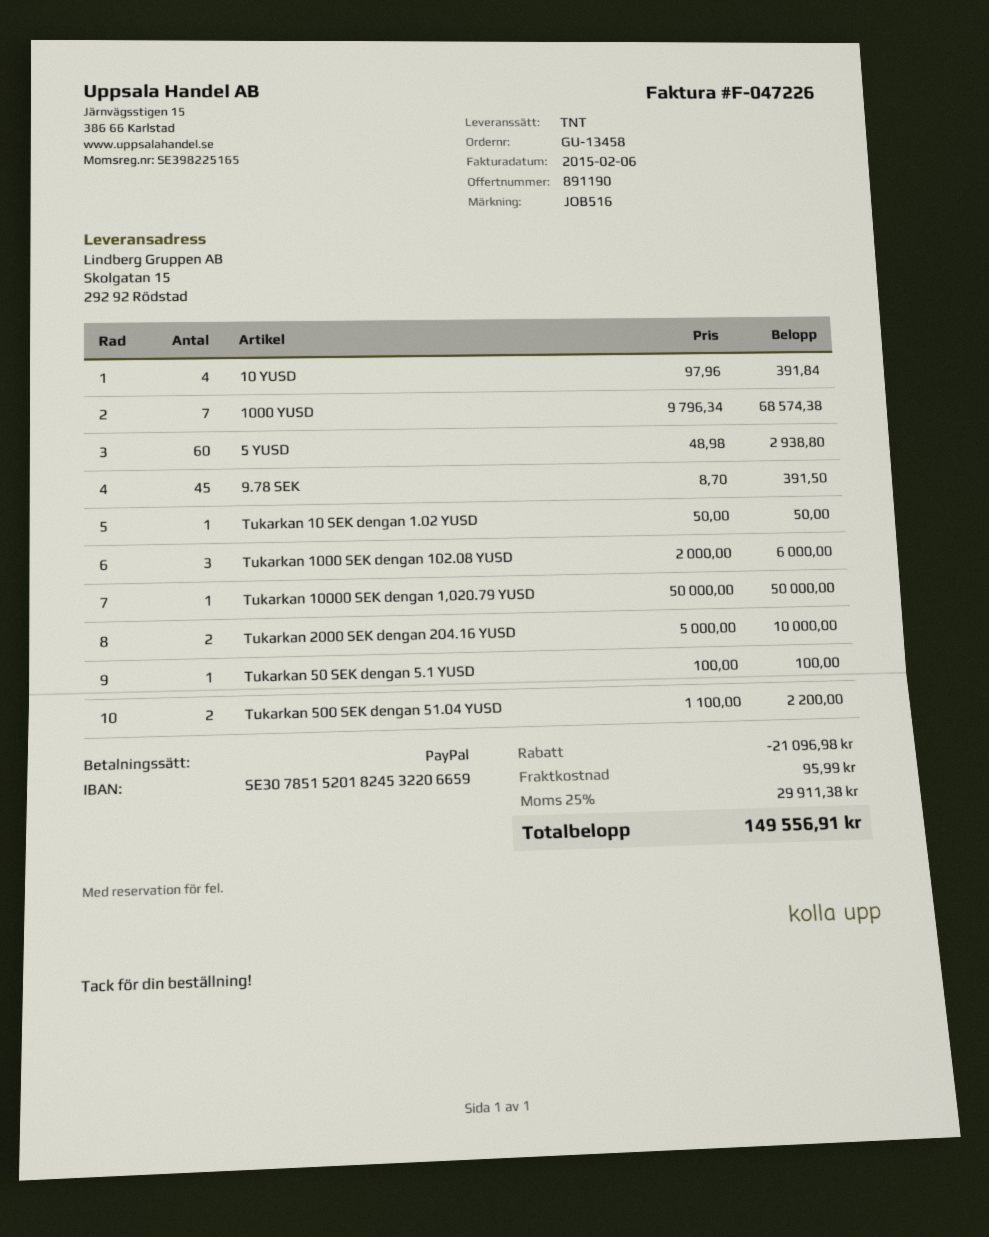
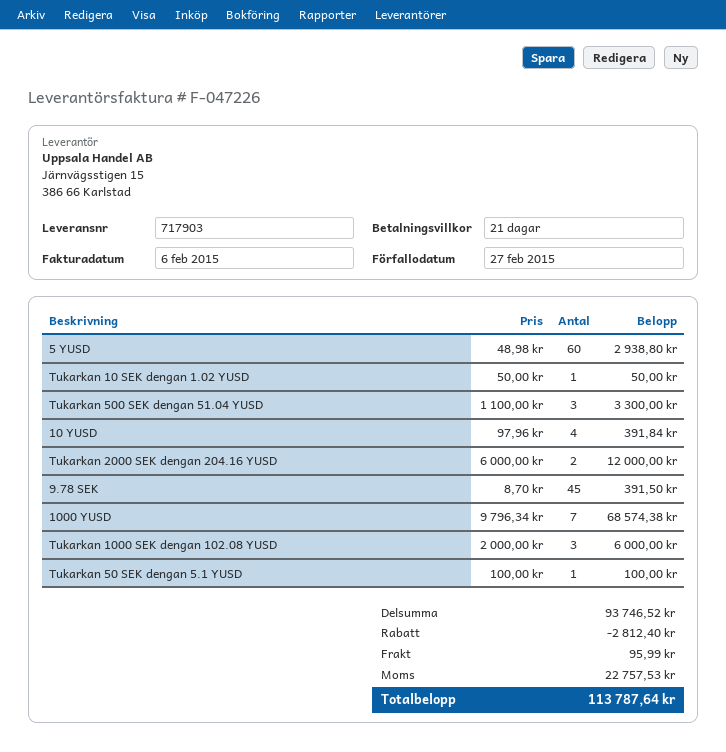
Tukarkan 10000 SEK dengan 1,020.79 YUSD: 1 x 50000.00 = 50000.00 -> none
Tukarkan 2000 SEK dengan 204.16 YUSD: 2 x 5000.00 = 10000.00 -> 2 x 6000.00 = 12000.00
Tukarkan 500 SEK dengan 51.04 YUSD: 2 x 1100.00 = 2200.00 -> 3 x 1100.00 = 3300.00
discount: 21096.98 -> 2812.40
tax: 29911.38 -> 22757.53
total: 149556.91 -> 113787.64

